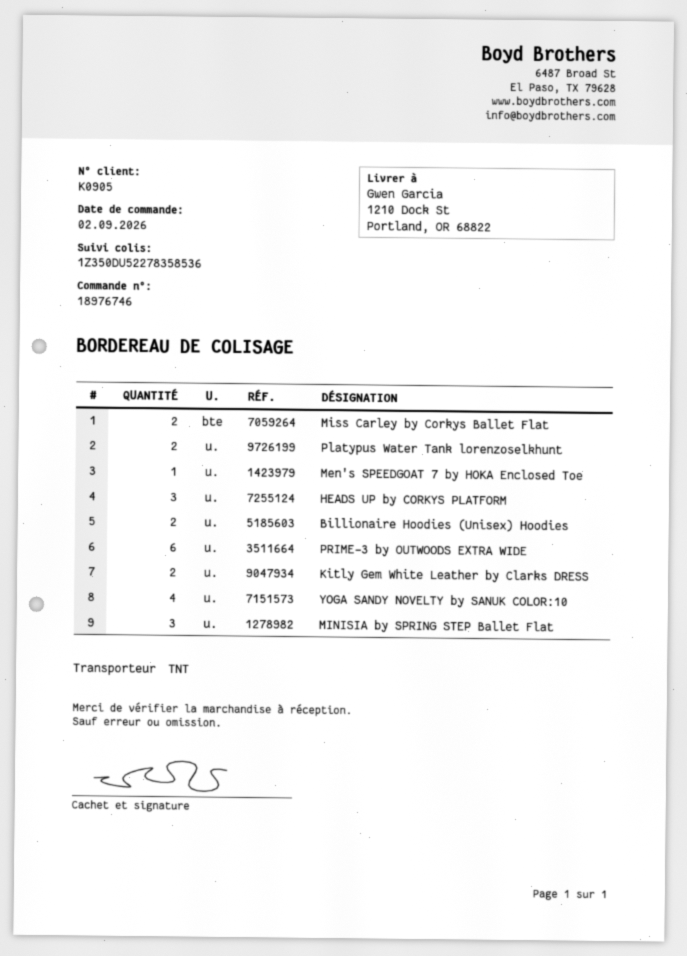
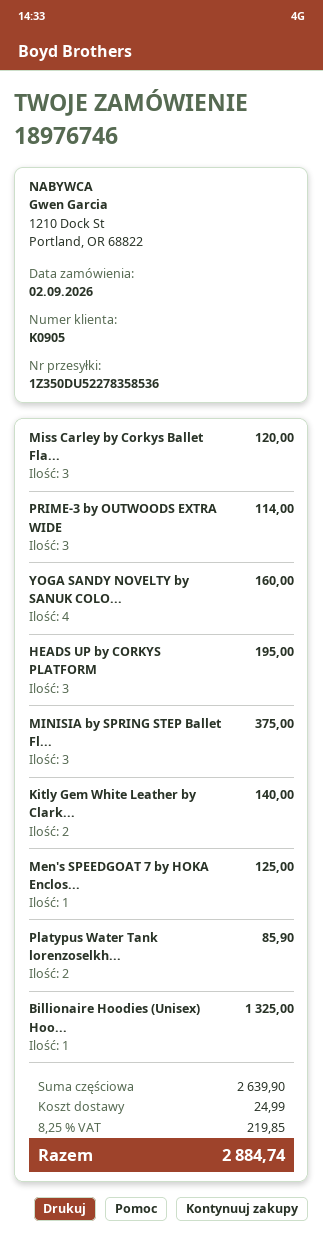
Miss Carley by Corkys Ballet Flat: 2 -> 3
Billionaire Hoodies (Unisex) Hoodies: 2 -> 1
PRIME-3 by OUTWOODS EXTRA WIDE: 6 -> 3

